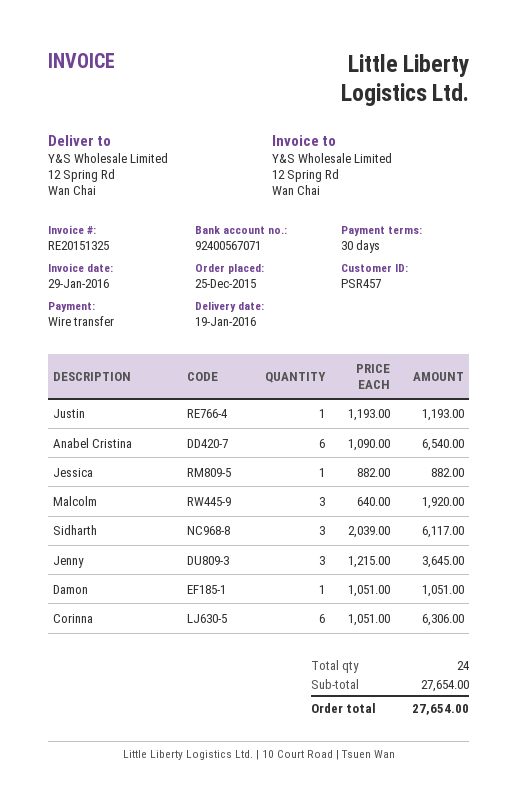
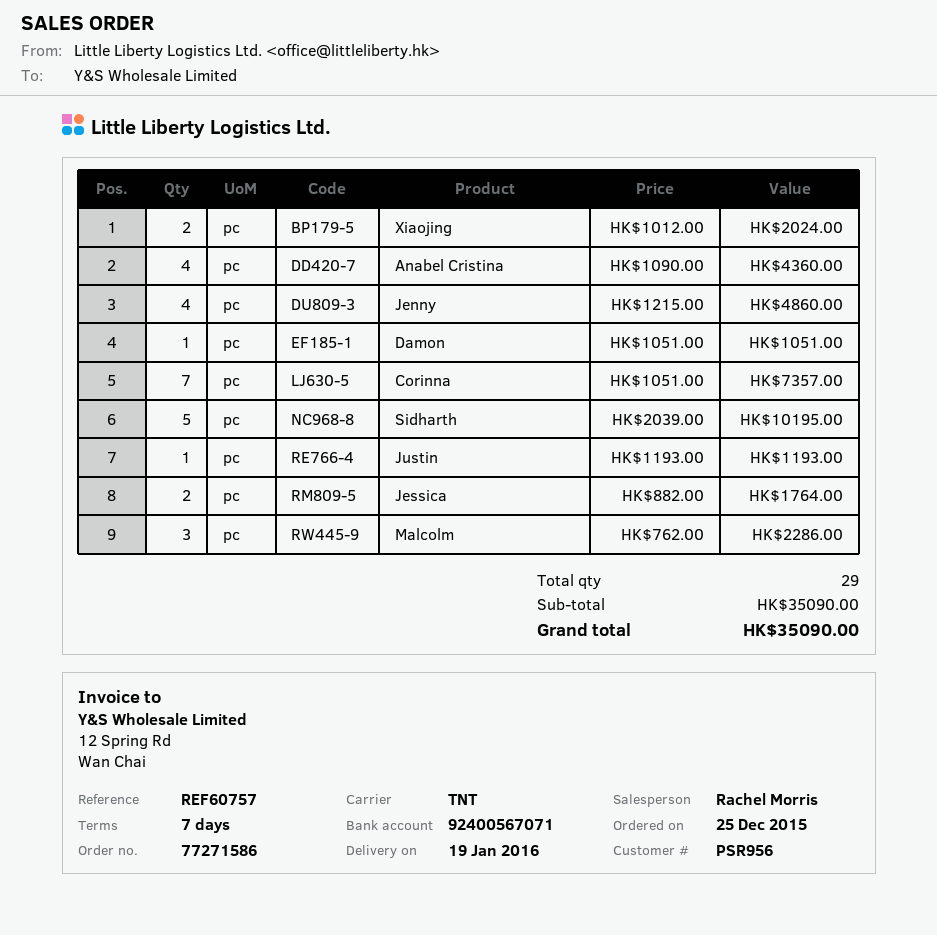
payment terms: 30 days -> 7 days
customer number: PSR457 -> PSR956
Anabel Cristina: 6 x 1090.00 = 6540.00 -> 4 x 1090.00 = 4360.00
Jessica: 1 x 882.00 = 882.00 -> 2 x 882.00 = 1764.00
Malcolm: 3 x 640.00 = 1920.00 -> 3 x 762.00 = 2286.00
Sidharth: 3 x 2039.00 = 6117.00 -> 5 x 2039.00 = 10195.00
Jenny: 3 x 1215.00 = 3645.00 -> 4 x 1215.00 = 4860.00
Corinna: 6 x 1051.00 = 6306.00 -> 7 x 1051.00 = 7357.00
Xiaojing: none -> 2 x 1012.00 = 2024.00
total quantity: 24 -> 29
subtotal: 27654.00 -> 35090.00
total: 27654.00 -> 35090.00

